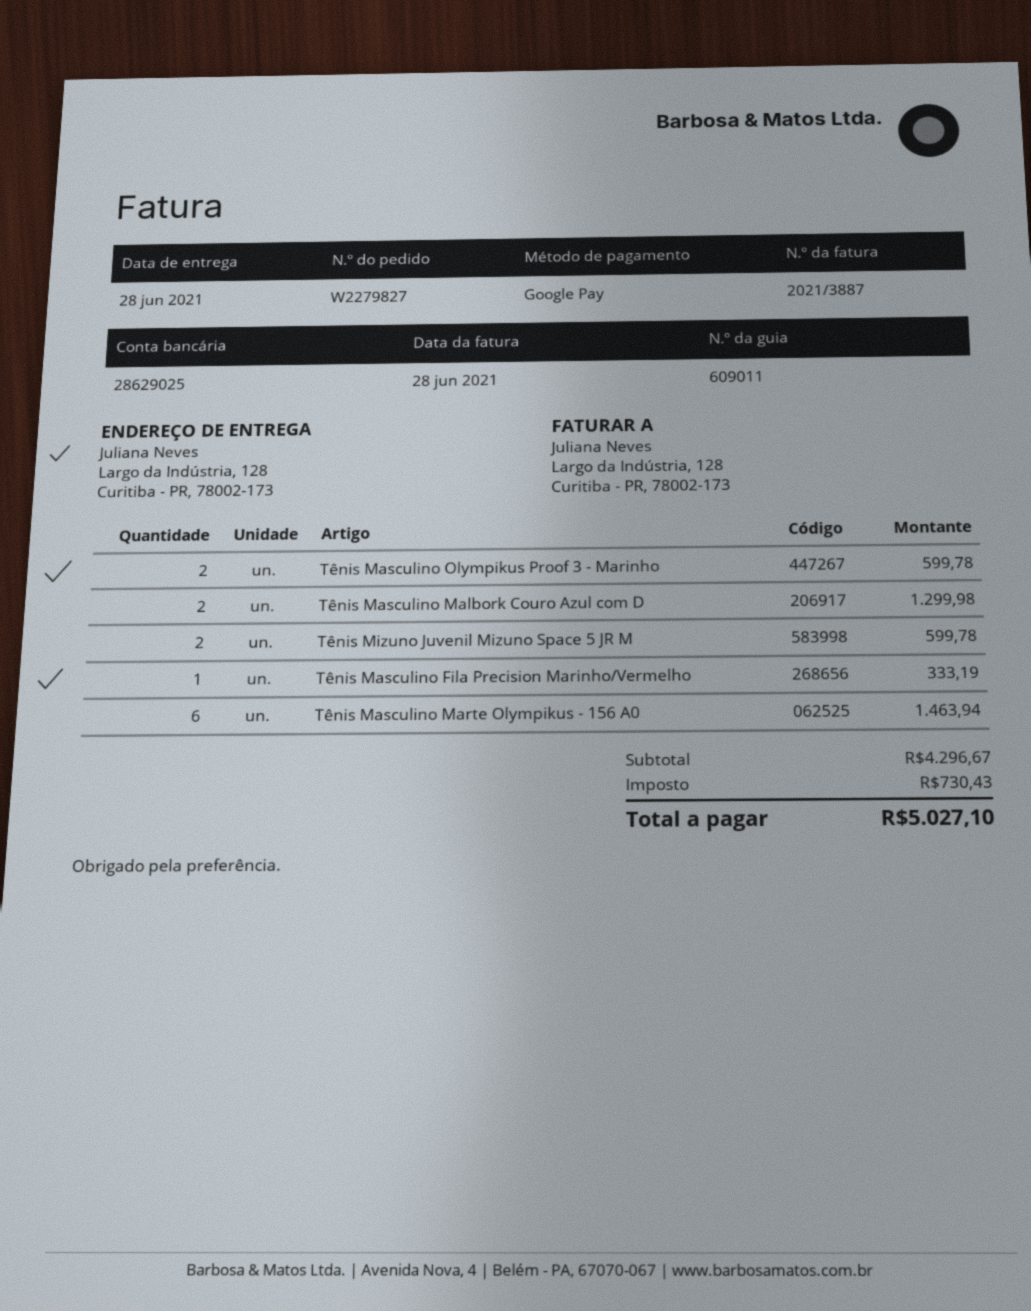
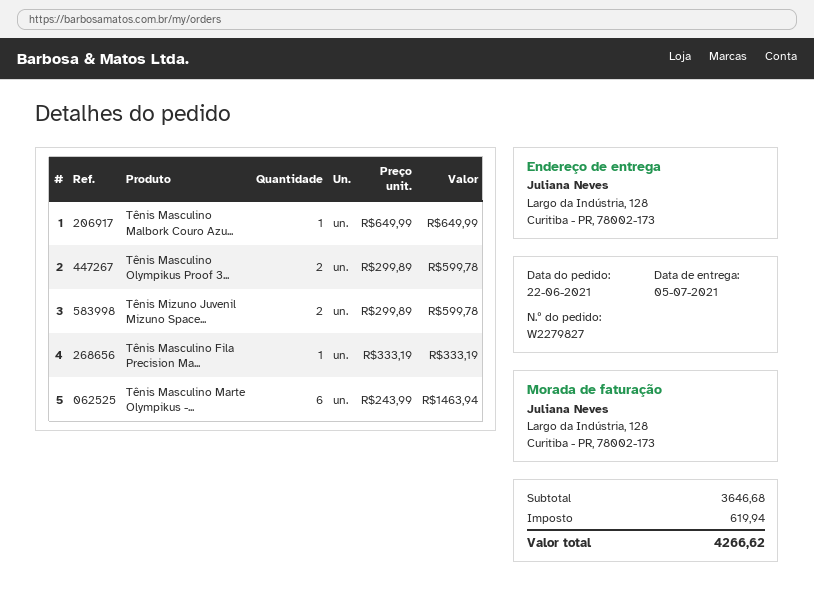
delivery date: 2021-06-28 -> 2021-07-05
Tênis Masculino Malbork Couro Azul com D: 2 for 1299.98 -> 1 for 649.99
subtotal: 4296.67 -> 3646.68
tax: 730.43 -> 619.94
total: 5027.10 -> 4266.62

